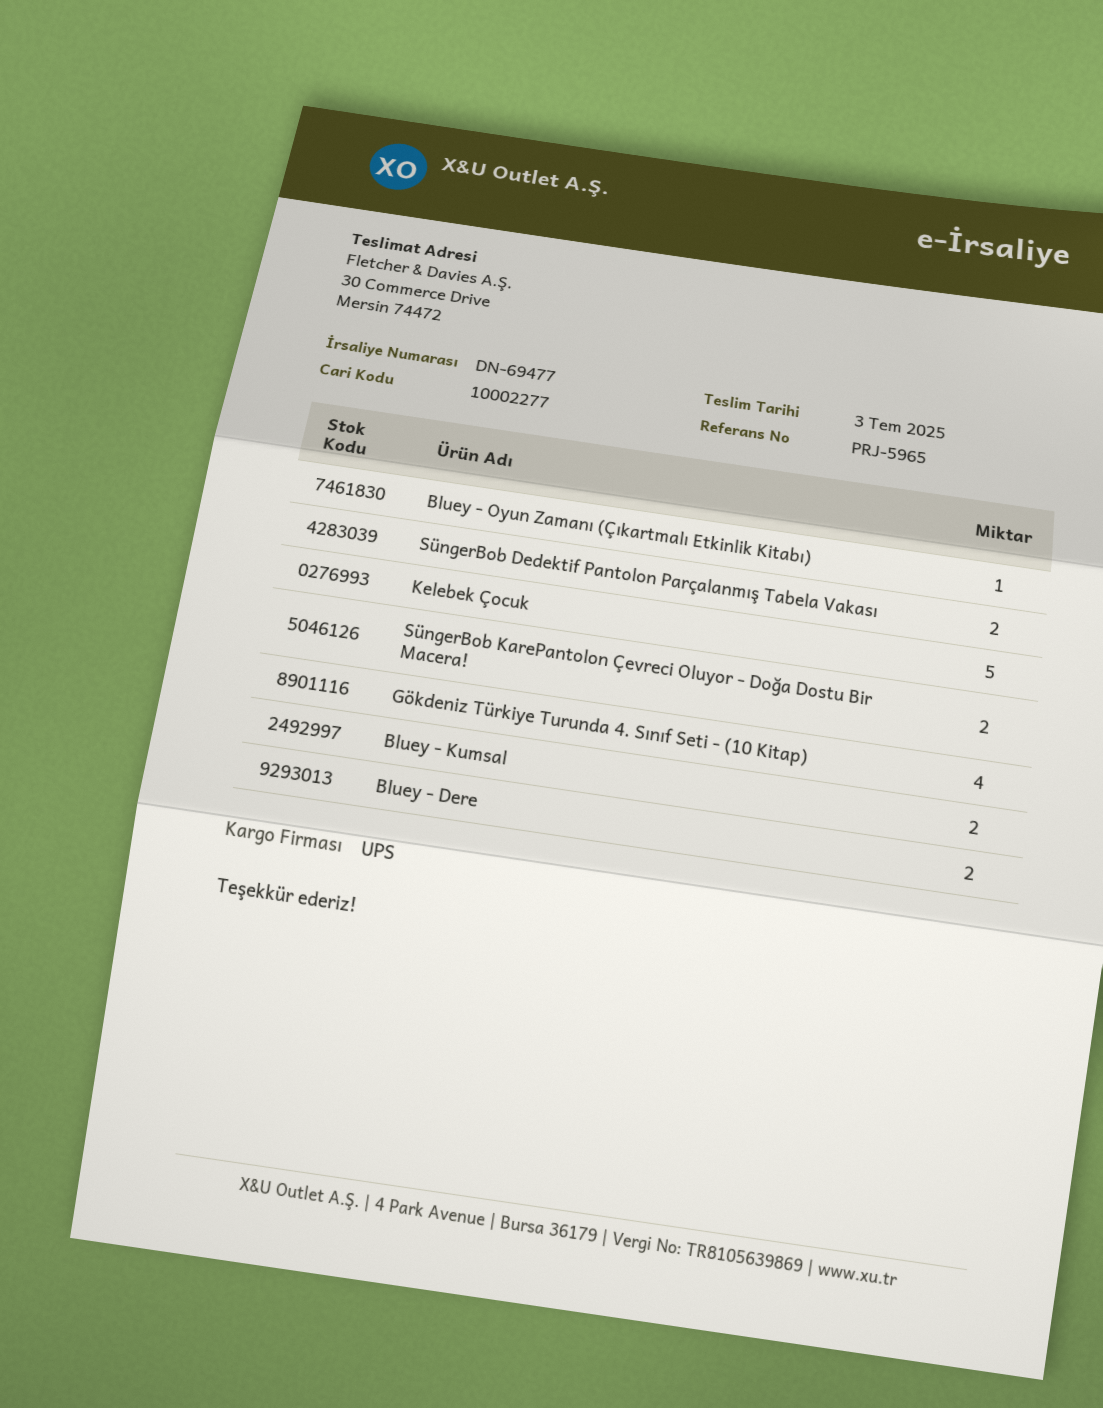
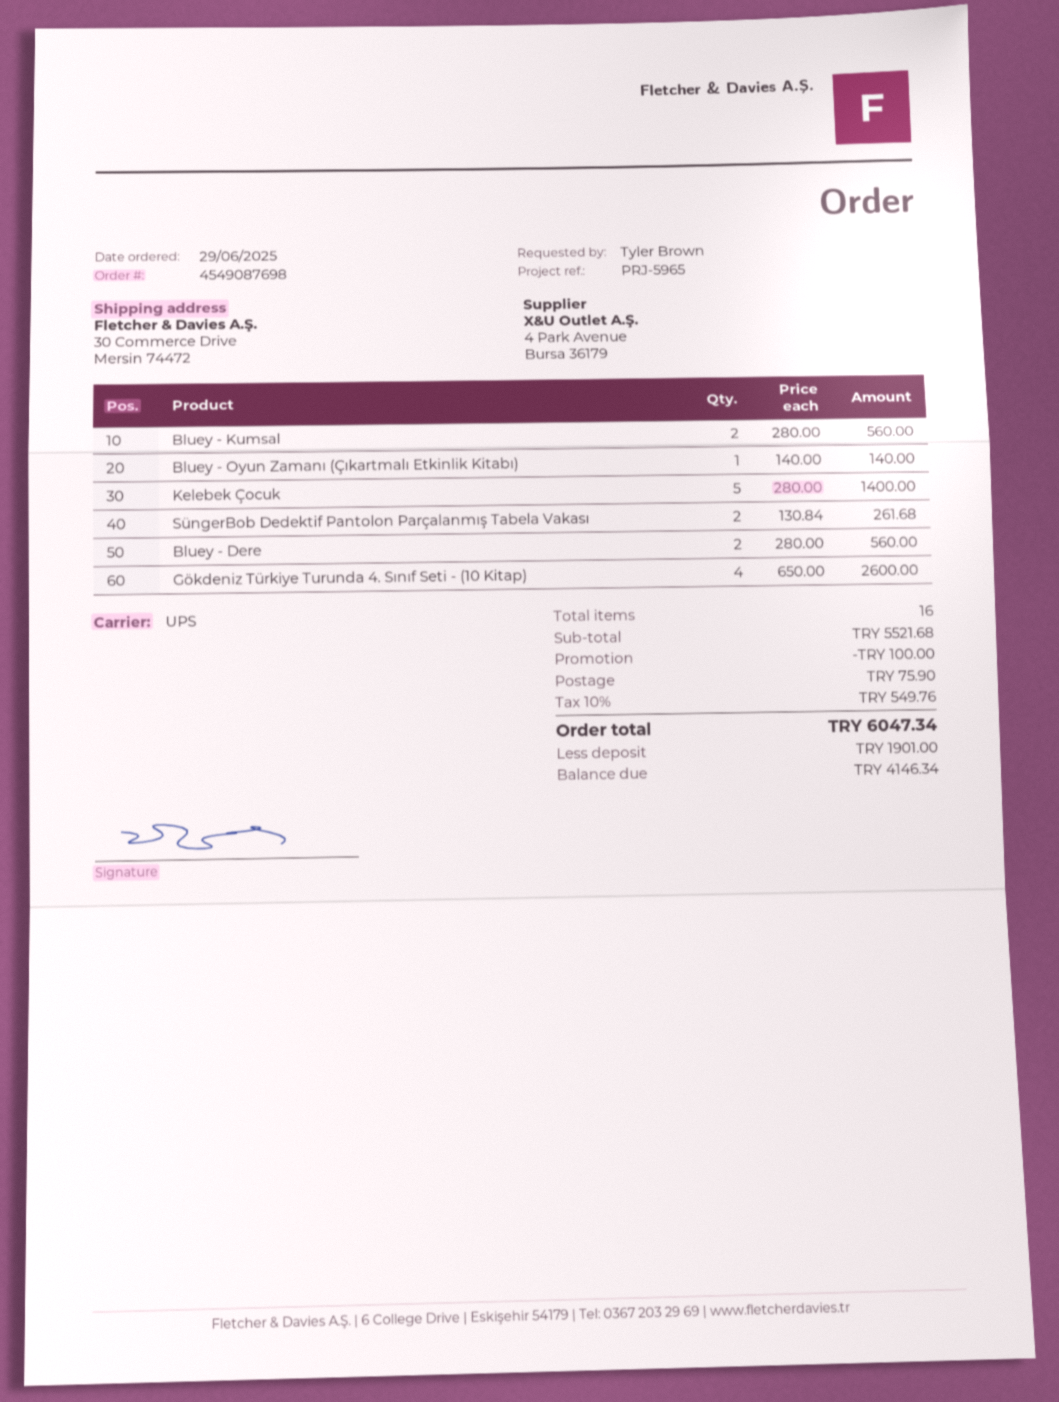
SüngerBob KarePantolon Çevreci Oluyor - Doğa Dostu Bir Macera!: 2 -> none

